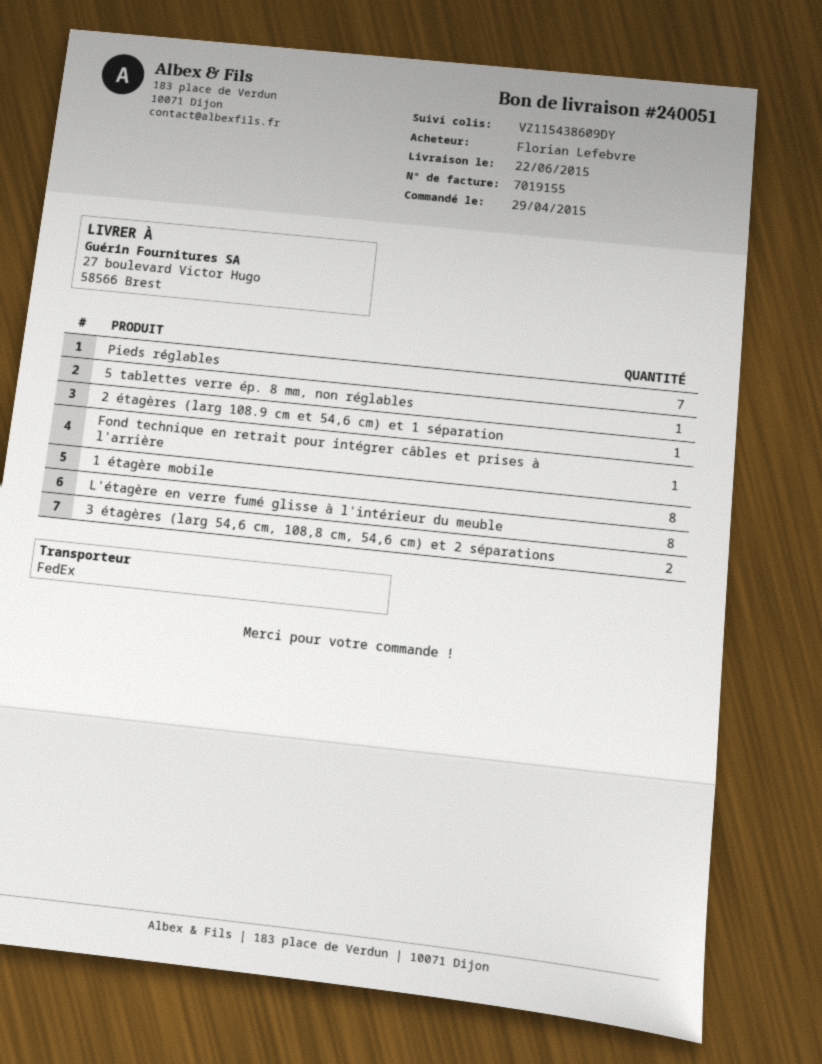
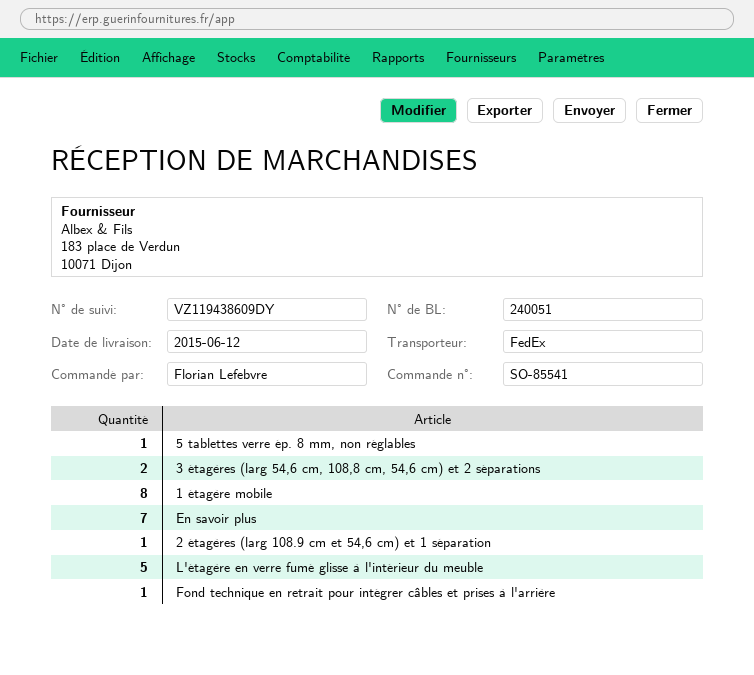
delivery date: 2015-06-22 -> 2015-06-12
tracking number: VZ115438609DY -> VZ119438609DY
Pieds réglables: 7 -> none
L'étagère en verre fumé glisse à l'intérieur du meuble: 8 -> 5
En savoir plus: none -> 7

